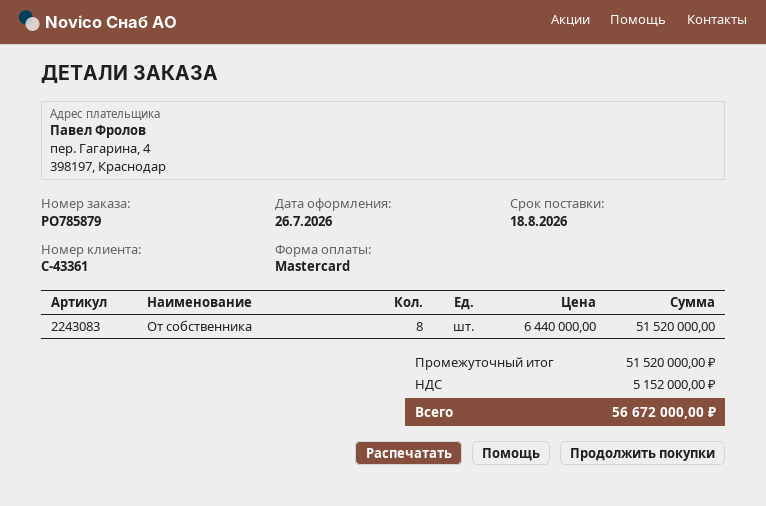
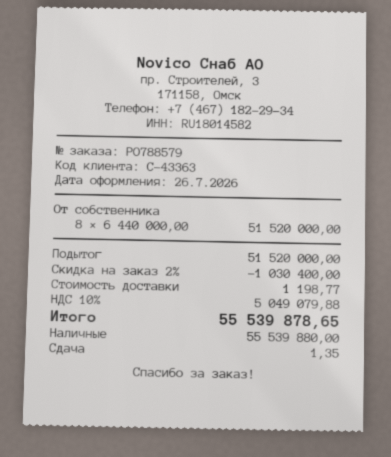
order number: PO785879 -> PO788579
customer number: C-43361 -> C-43363
payment method: Mastercard -> cash
discount: none -> 2% = 1030400.00
shipping: none -> 1198.77
tax: 5152000.00 -> 5049079.88
total: 56672000.00 -> 55539878.65

